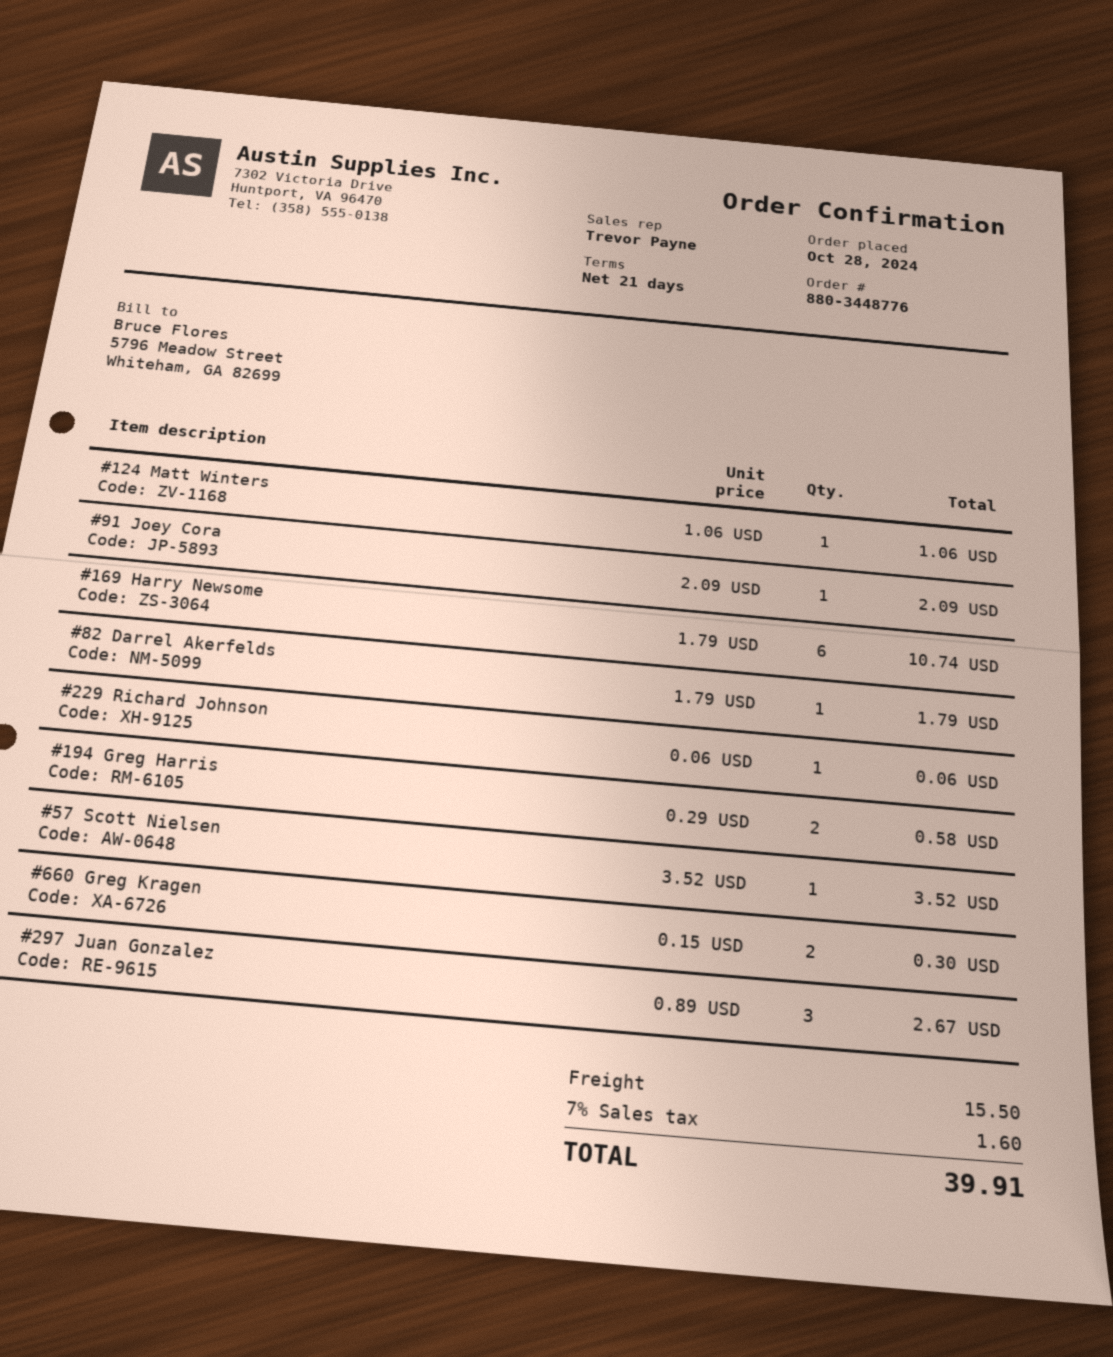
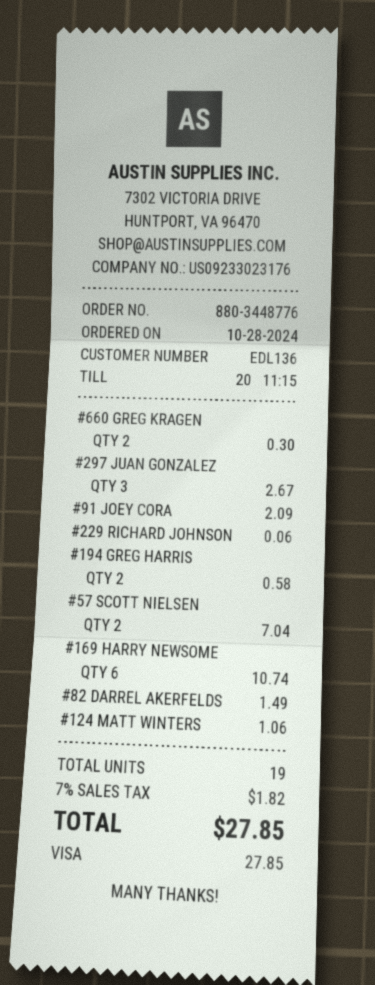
#82 Darrel Akerfelds: 1 for 1.79 -> 1 for 1.49
#57 Scott Nielsen: 1 for 3.52 -> 2 for 7.04
shipping: 15.50 -> none
tax: 7% = 1.60 -> 7% = 1.82
total: 39.91 -> 27.85

